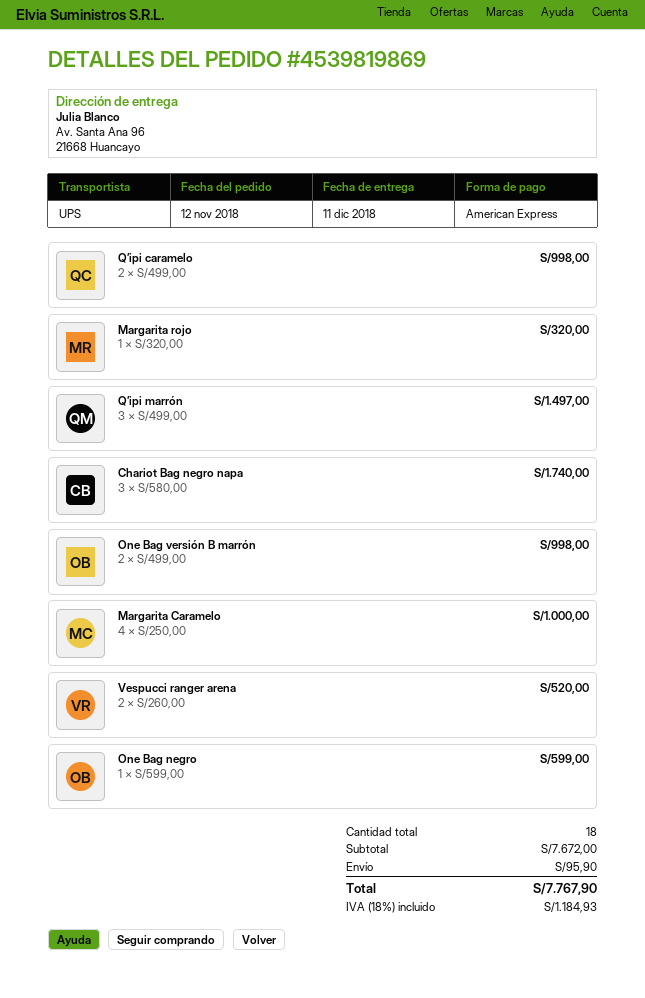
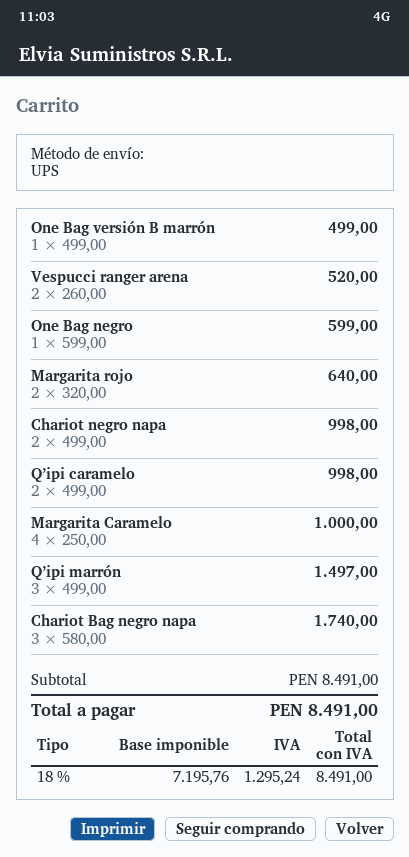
Margarita rojo: 1 x 320.00 = 320.00 -> 2 x 320.00 = 640.00
One Bag versión B marrón: 2 x 499.00 = 998.00 -> 1 x 499.00 = 499.00
Chariot negro napa: none -> 2 x 499.00 = 998.00
subtotal: 7672.00 -> 8491.00
shipping: 95.90 -> none
tax: 18% = 1184.93 -> 18% = 1295.24
total: 7767.90 -> 8491.00

